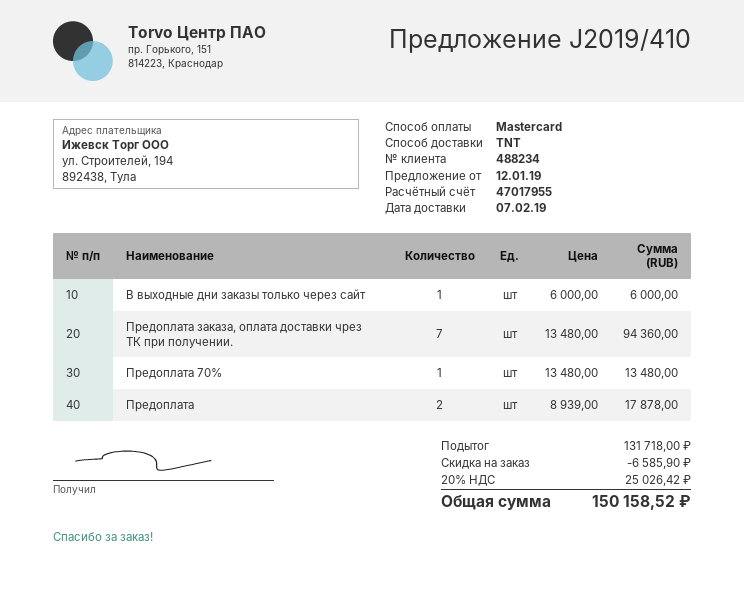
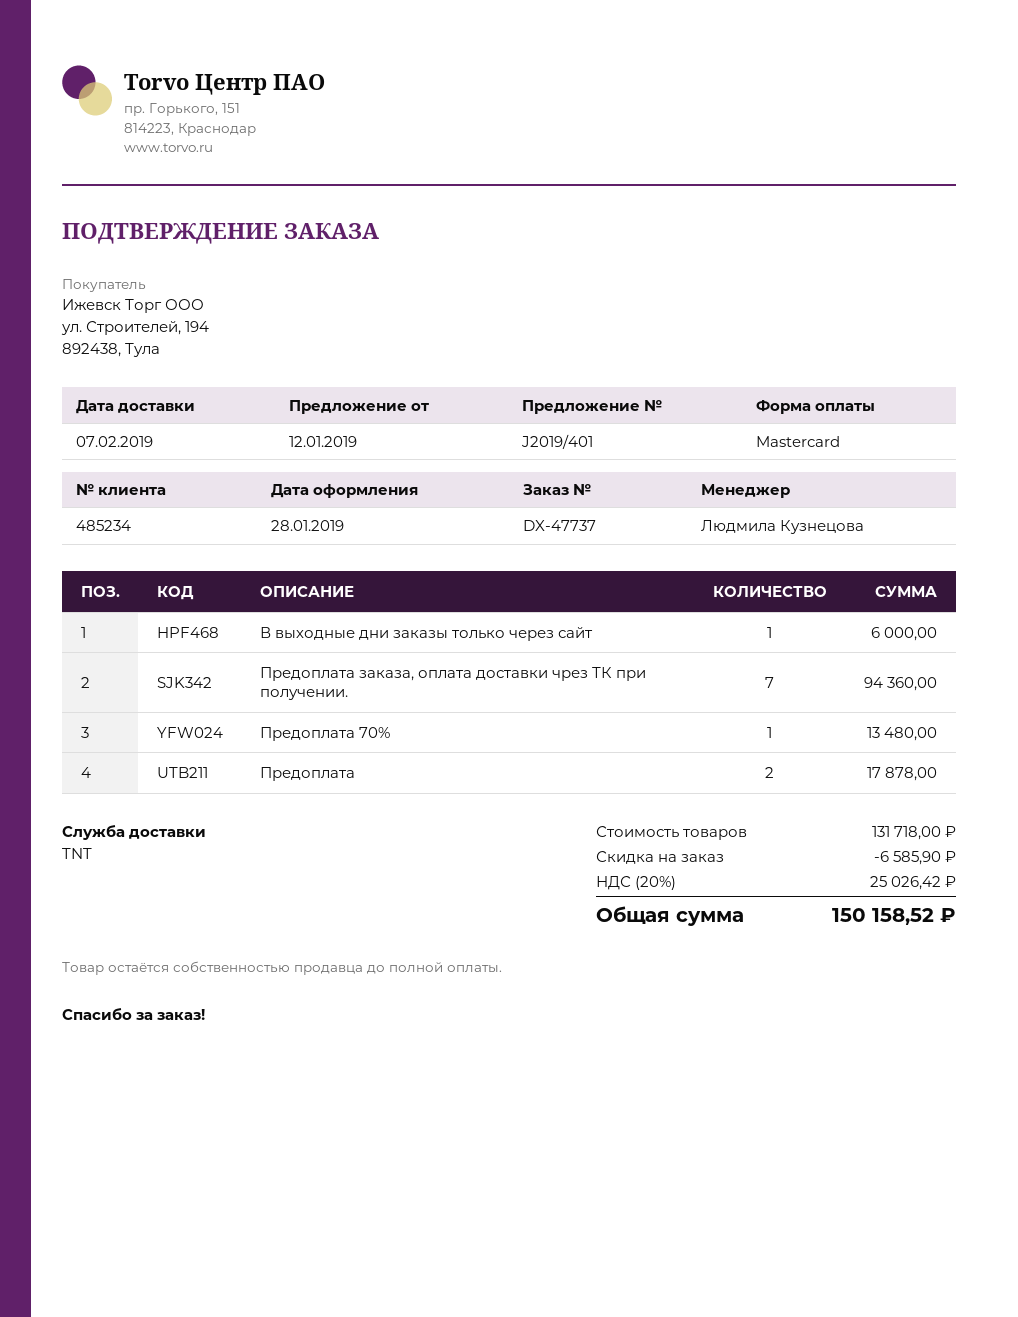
quote number: J2019/410 -> J2019/401
customer number: 488234 -> 485234

